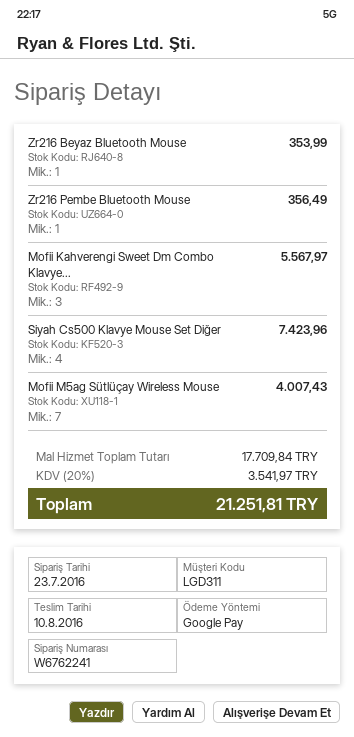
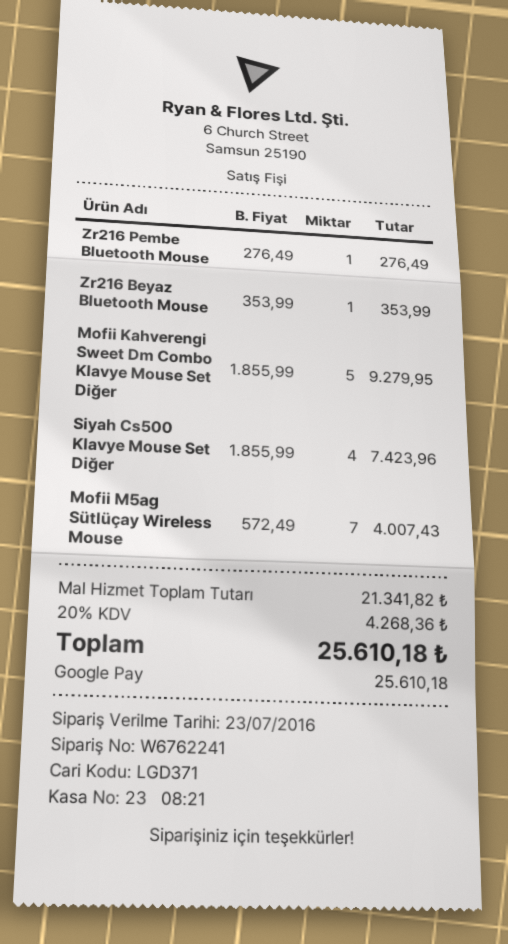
customer number: LGD311 -> LGD371
Zr216 Pembe Bluetooth Mouse: 1 for 356.49 -> 1 for 276.49
Mofii Kahverengi Sweet Dm Combo Klavye...: 3 for 5567.97 -> 5 for 9279.95
subtotal: 17709.84 -> 21341.82
tax: 20% = 3541.97 -> 20% = 4268.36
total: 21251.81 -> 25610.18

